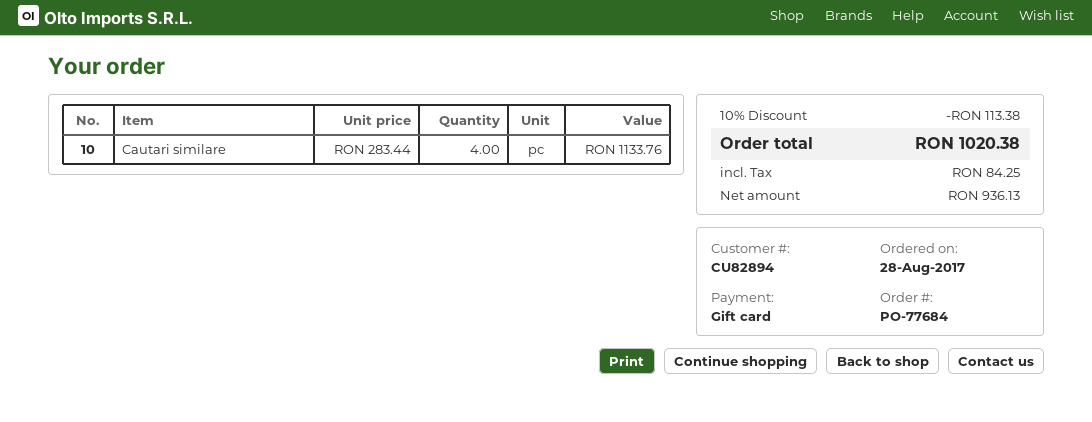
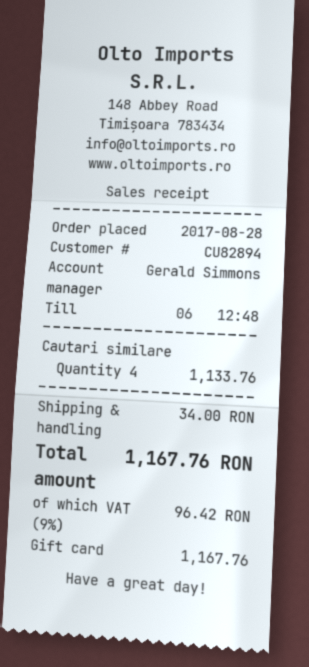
discount: 10% = 113.38 -> none
shipping: none -> 34.00
tax: 84.25 -> 96.42
total: 1020.38 -> 1167.76

